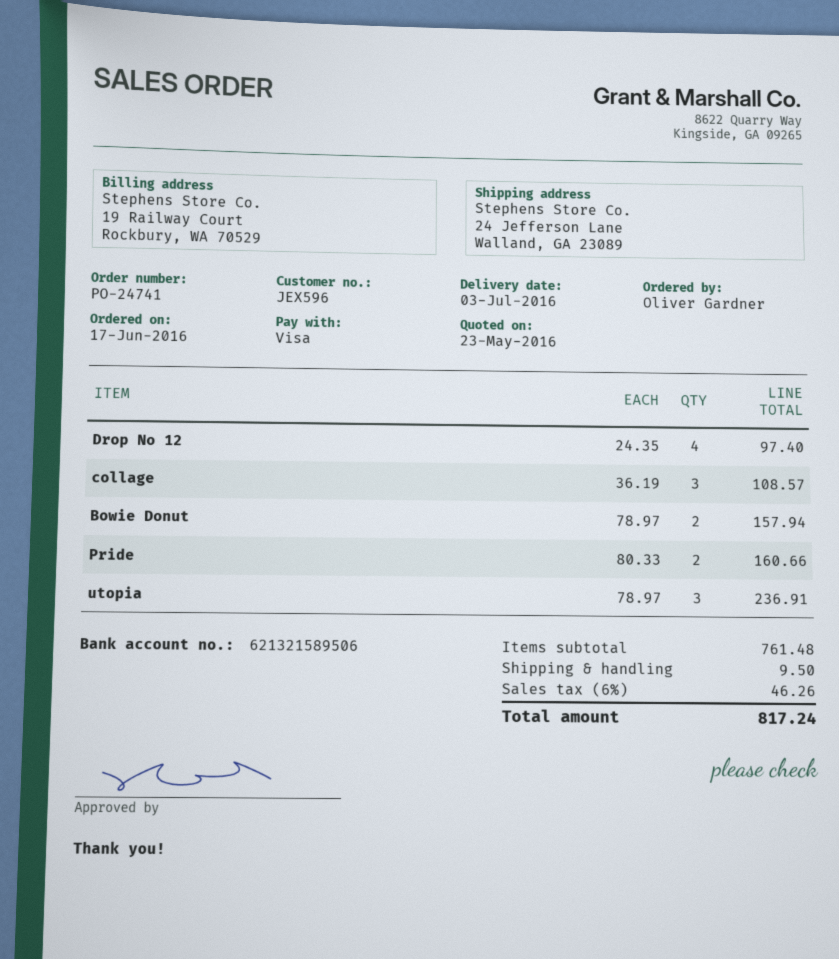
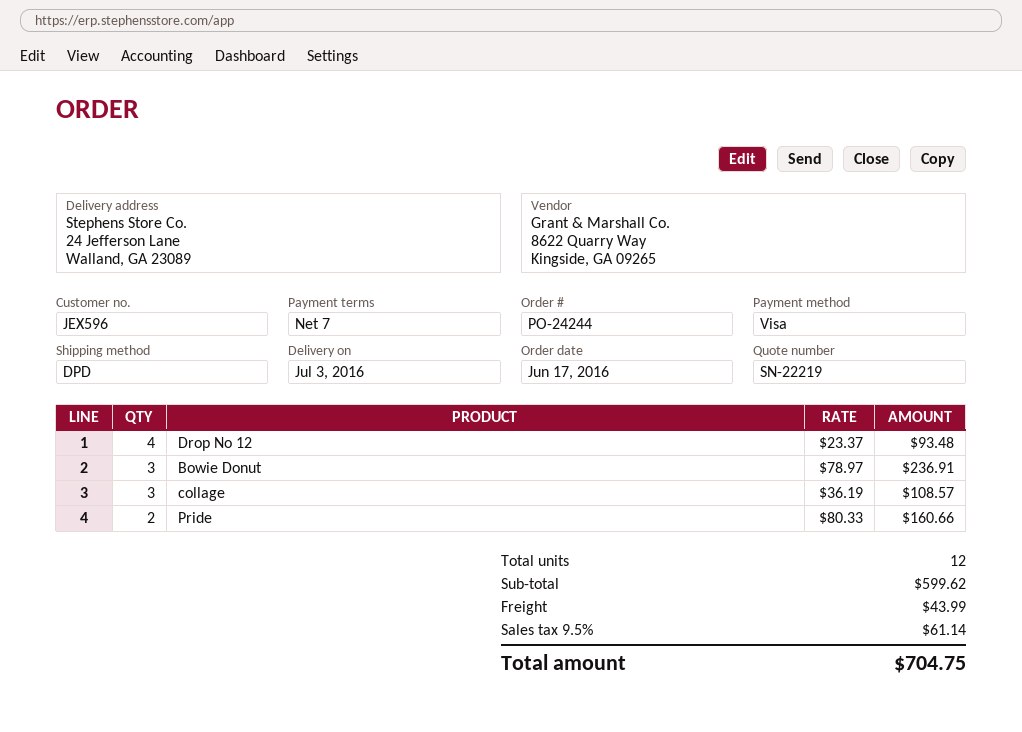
order number: PO-24741 -> PO-24244
Drop No 12: 4 x 24.35 = 97.40 -> 4 x 23.37 = 93.48
Bowie Donut: 2 x 78.97 = 157.94 -> 3 x 78.97 = 236.91
utopia: 3 x 78.97 = 236.91 -> none
subtotal: 761.48 -> 599.62
shipping: 9.50 -> 43.99
tax: 6% = 46.26 -> 9.5% = 61.14
total: 817.24 -> 704.75

